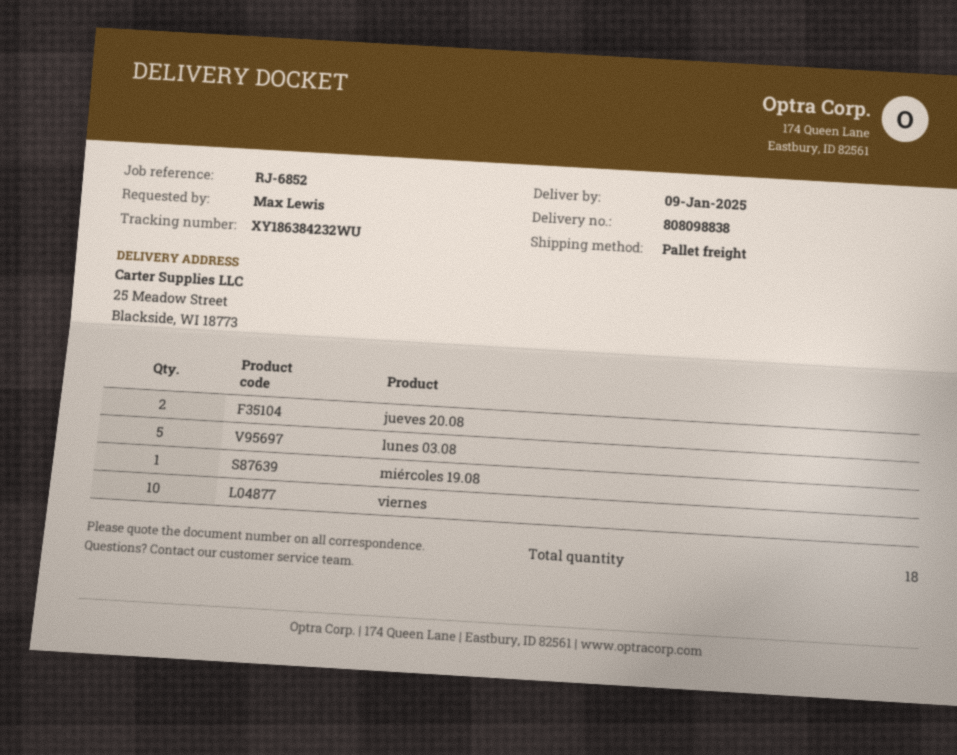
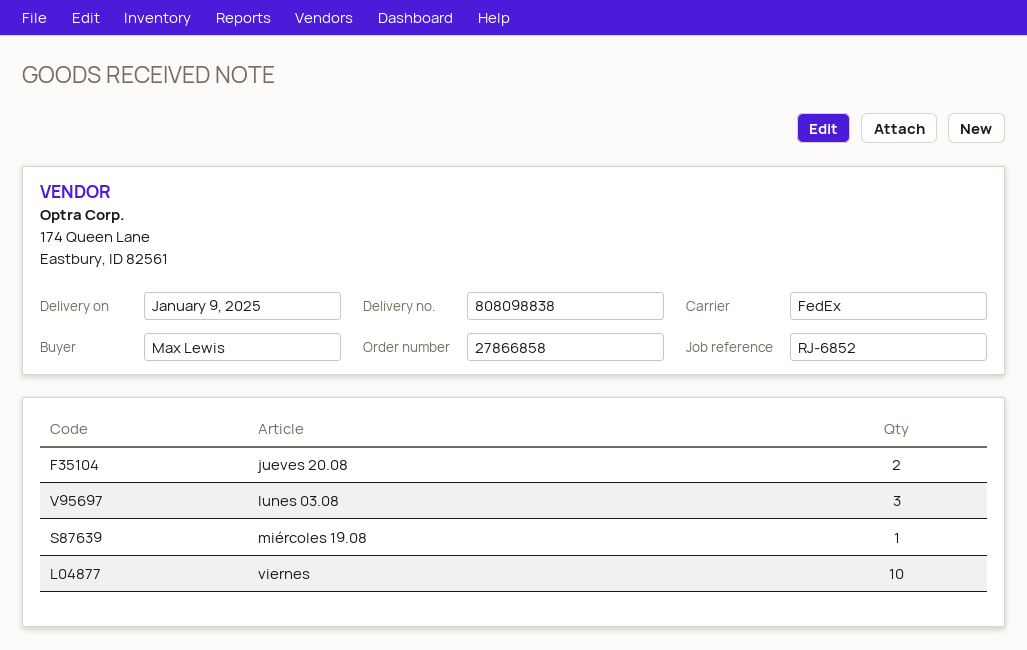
shipping method: pallet freight -> FedEx
lunes 03.08: 5 -> 3

